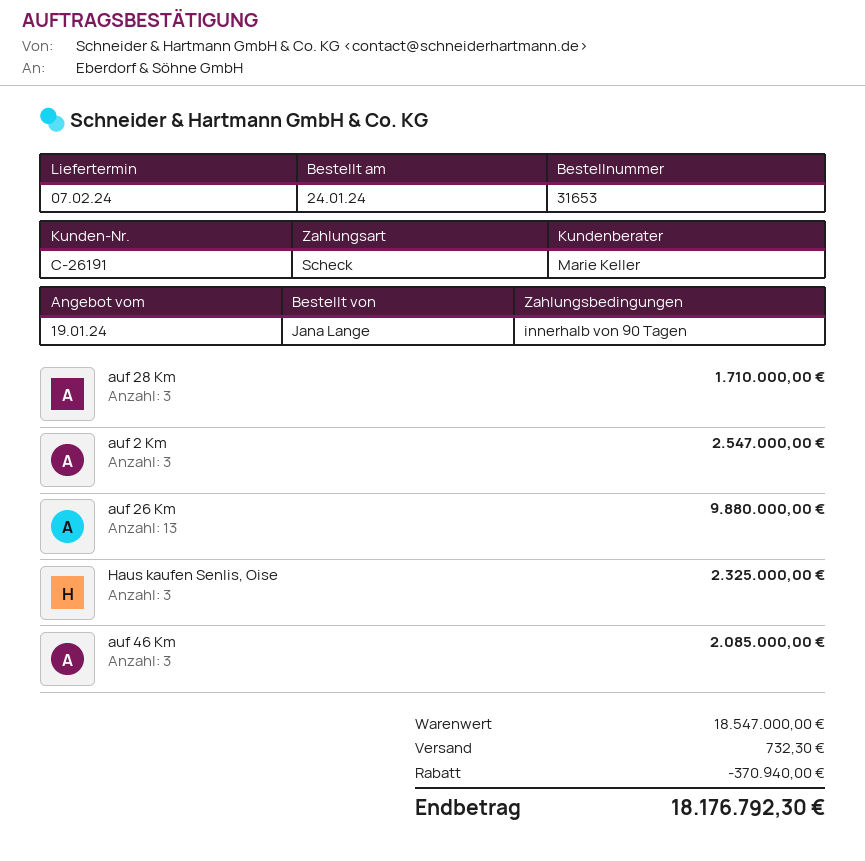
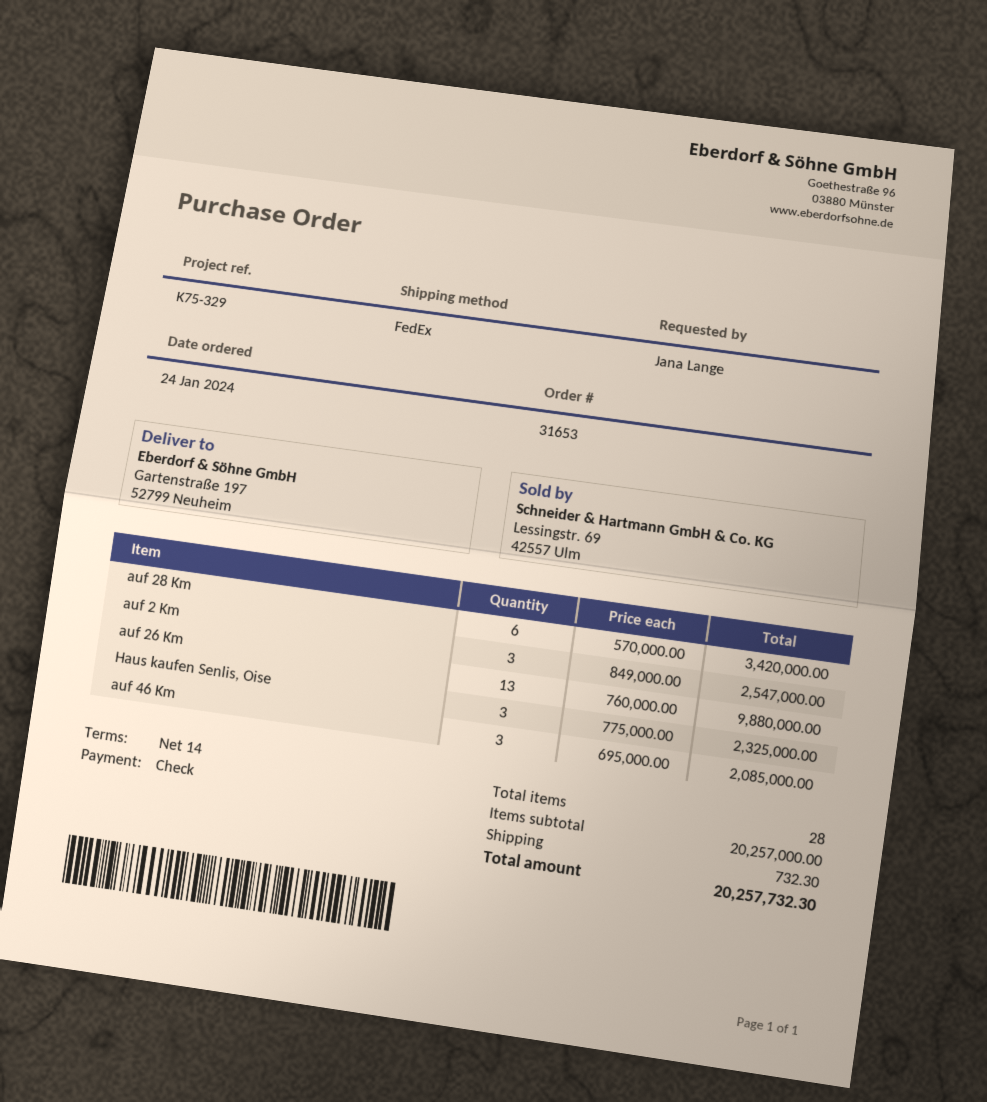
payment terms: 90 days -> 14 days
auf 28 Km: 3 for 1710000.00 -> 6 for 3420000.00
subtotal: 18547000.00 -> 20257000.00
discount: 370940.00 -> none
total: 18176792.30 -> 20257732.30

